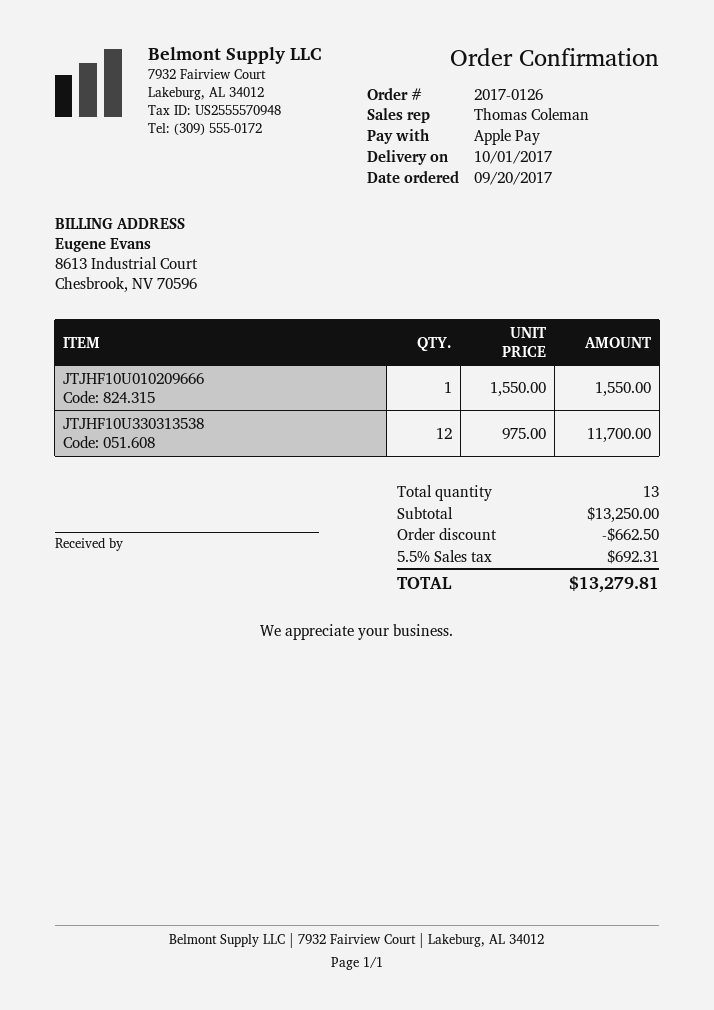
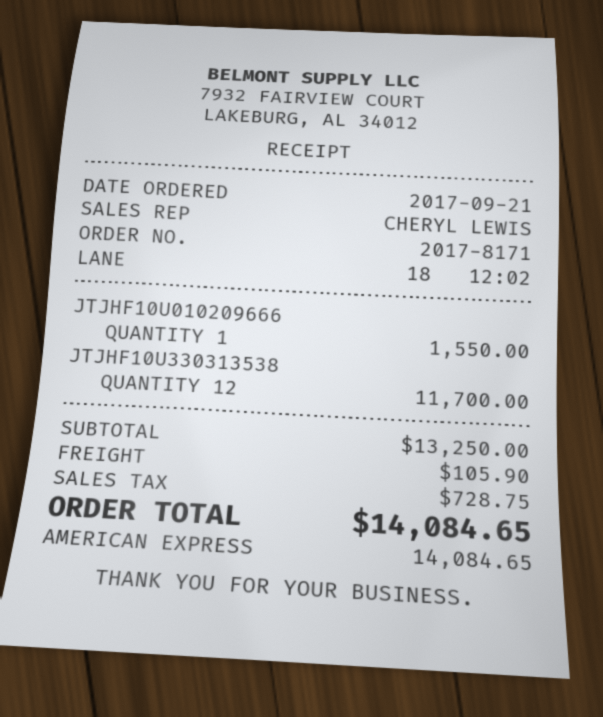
order number: 2017-0126 -> 2017-8171
order date: 2017-09-20 -> 2017-09-21
sales rep: Thomas Coleman -> CHERYL LEWIS
payment method: Apple Pay -> American Express
discount: 662.50 -> none
shipping: none -> 105.90
tax: 692.31 -> 728.75
total: 13279.81 -> 14084.65

